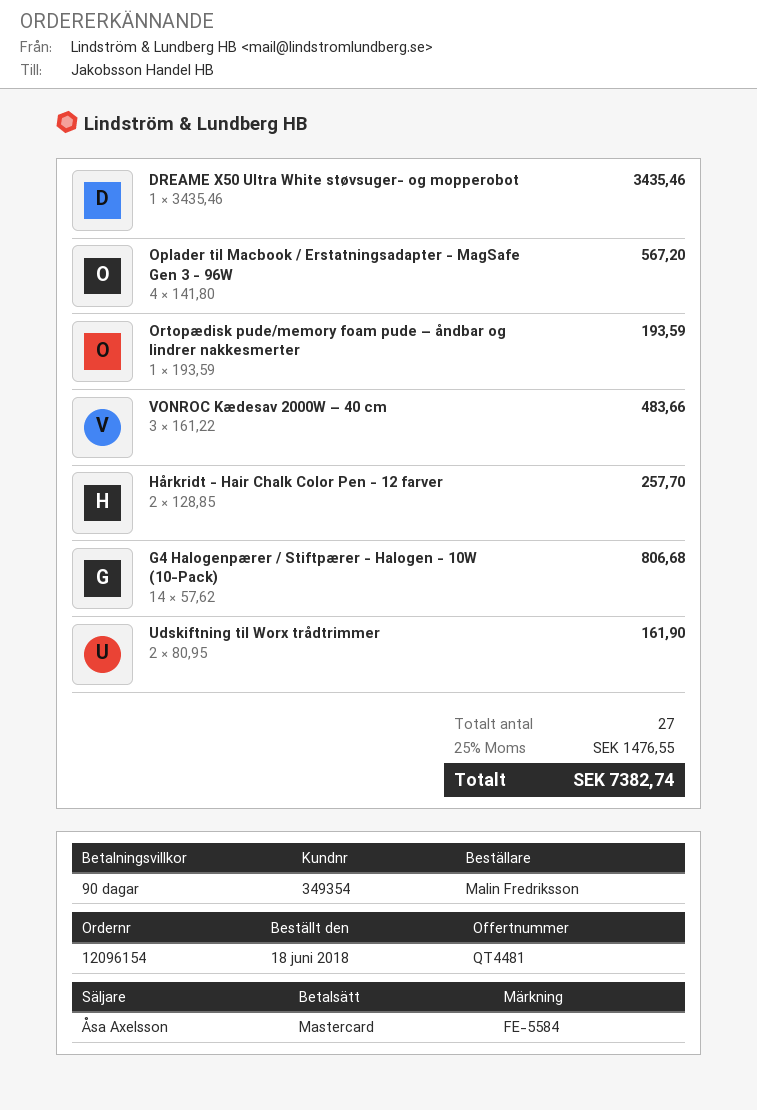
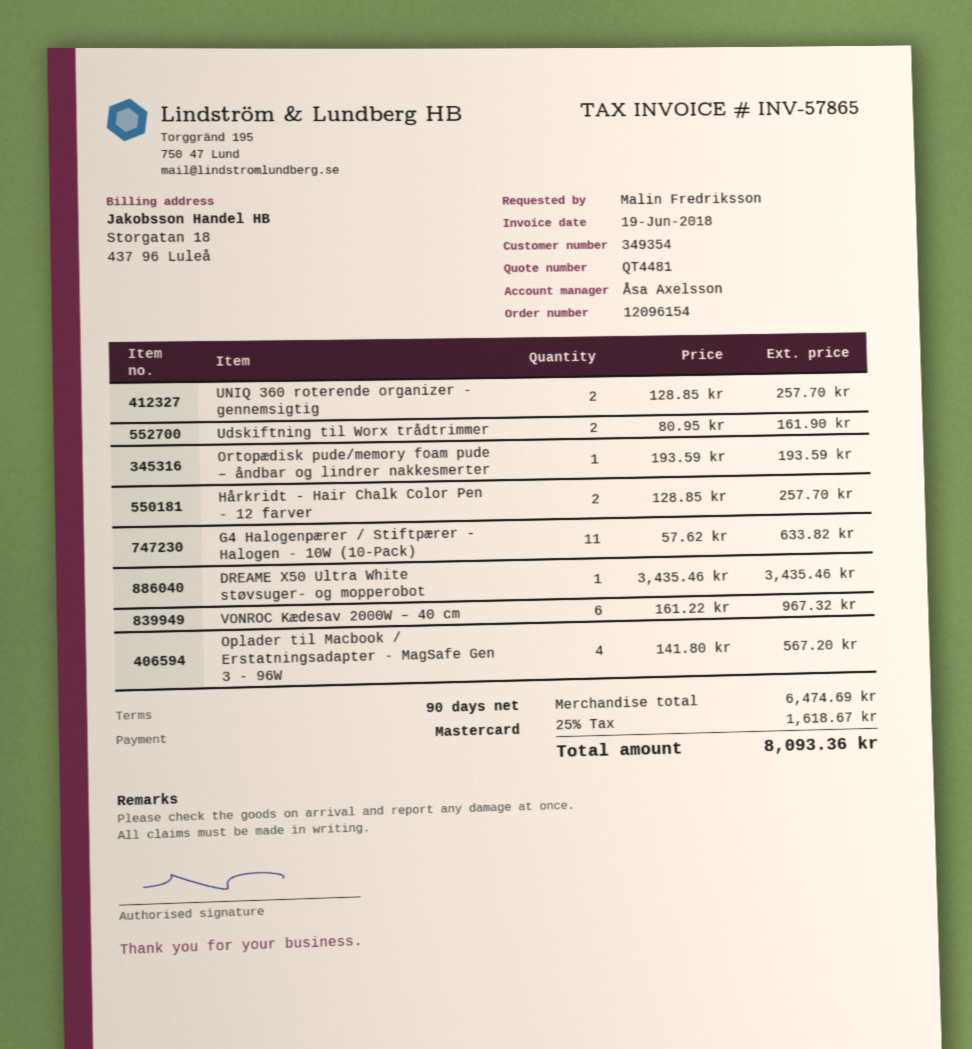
VONROC Kædesav 2000W – 40 cm: 3 x 161.22 = 483.66 -> 6 x 161.22 = 967.32
G4 Halogenpærer / Stiftpærer - Halogen - 10W (10-Pack): 14 x 57.62 = 806.68 -> 11 x 57.62 = 633.82
UNIQ 360 roterende organizer - gennemsigtig: none -> 2 x 128.85 = 257.70
tax: 25% = 1476.55 -> 25% = 1618.67
total: 7382.74 -> 8093.36

